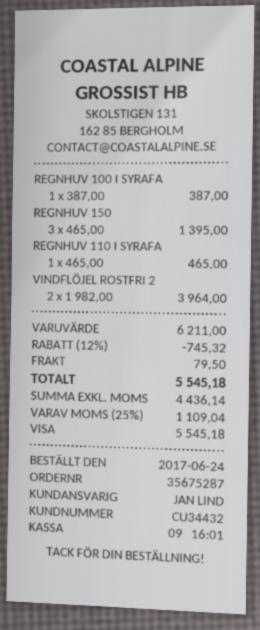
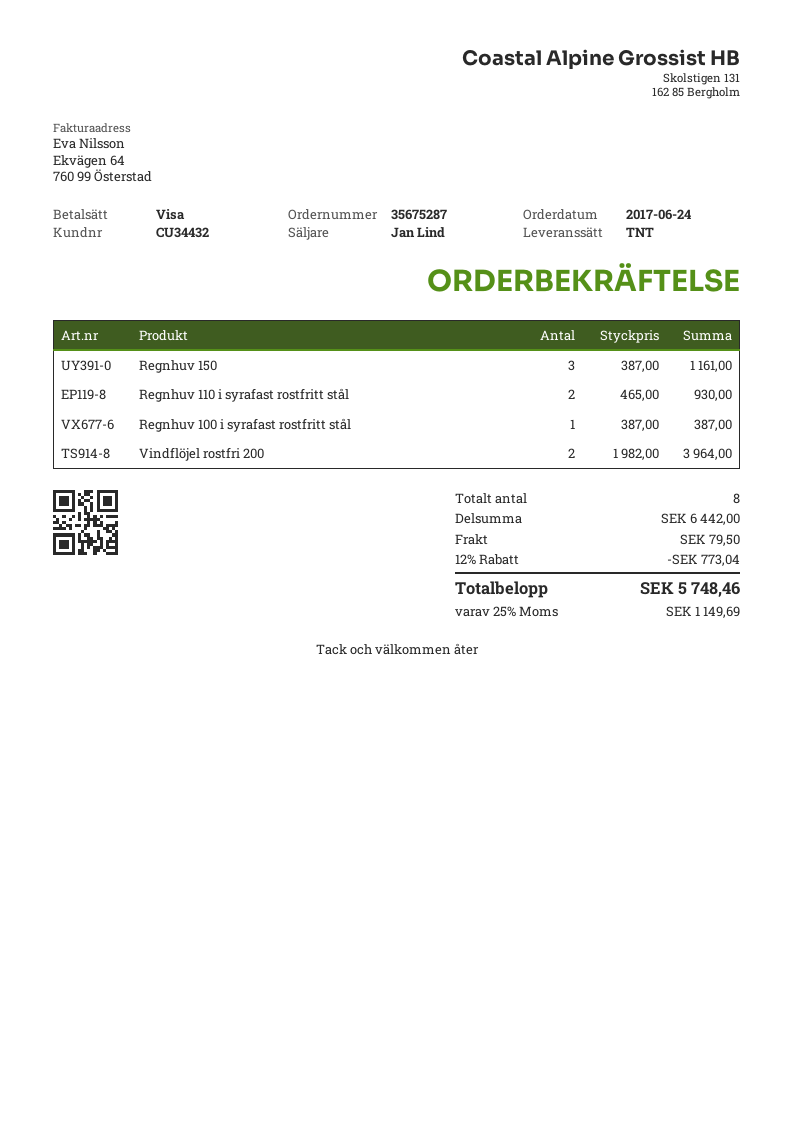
REGNHUV 150: 3 x 465.00 = 1395.00 -> 3 x 387.00 = 1161.00
REGNHUV 110 I SYRAFA: 1 x 465.00 = 465.00 -> 2 x 465.00 = 930.00
subtotal: 6211.00 -> 6442.00
discount: 12% = 745.32 -> 12% = 773.04
tax: 25% = 1109.04 -> 25% = 1149.69
total: 5545.18 -> 5748.46

